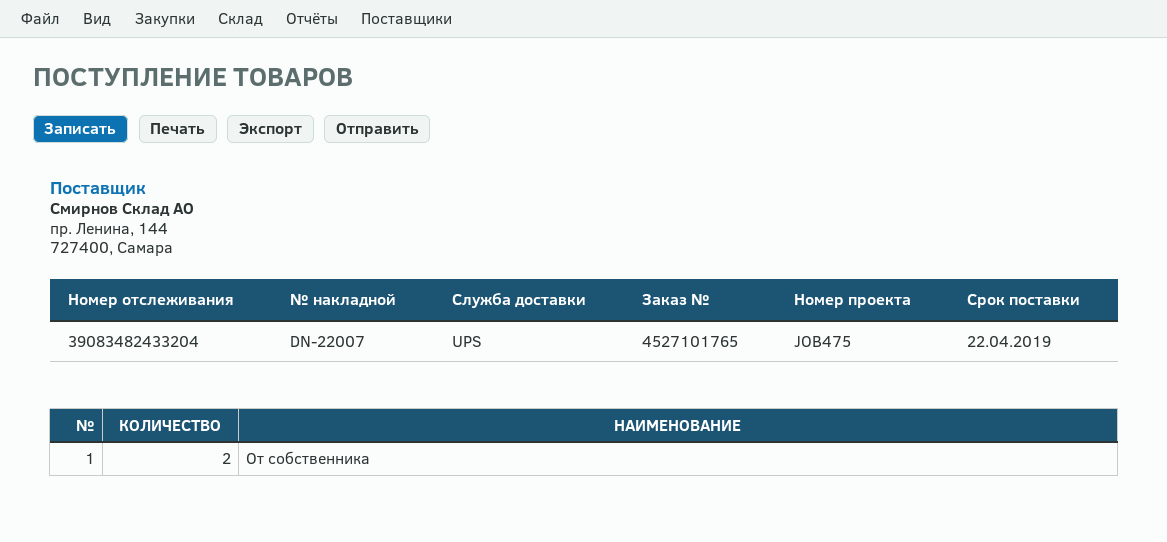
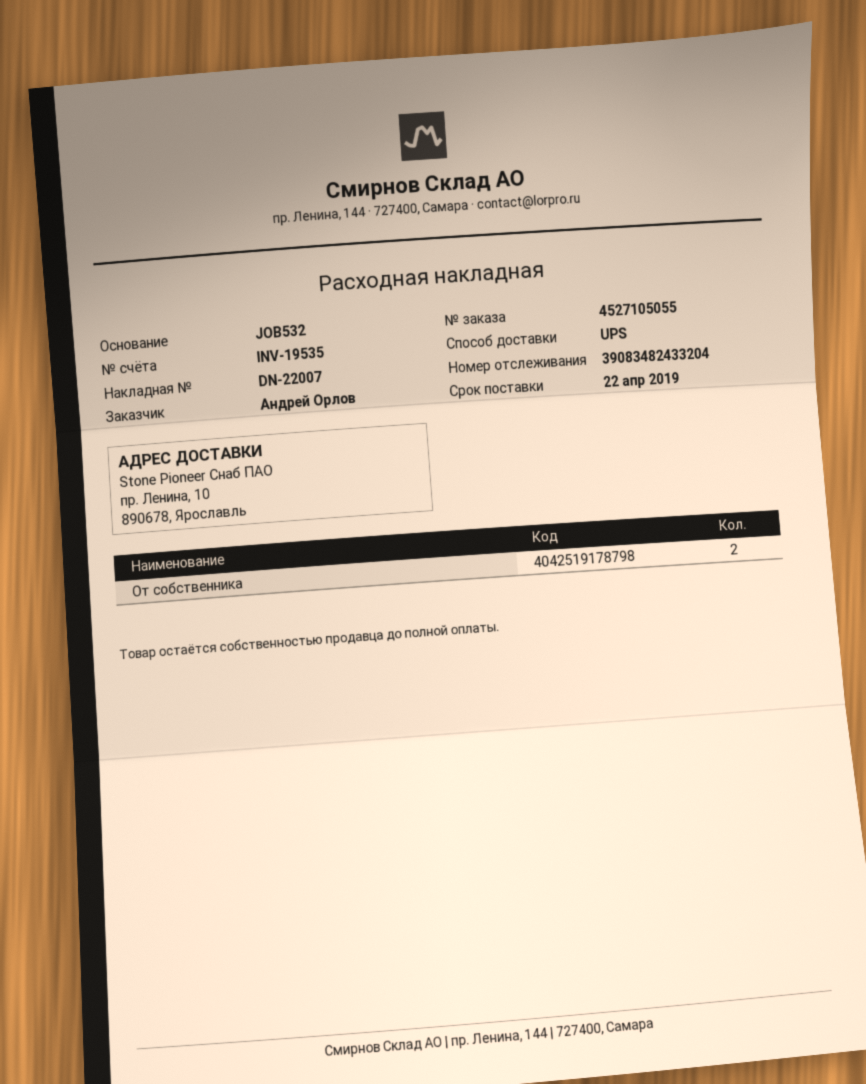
order number: 4527101765 -> 4527105055
reference: JOB475 -> JOB532

